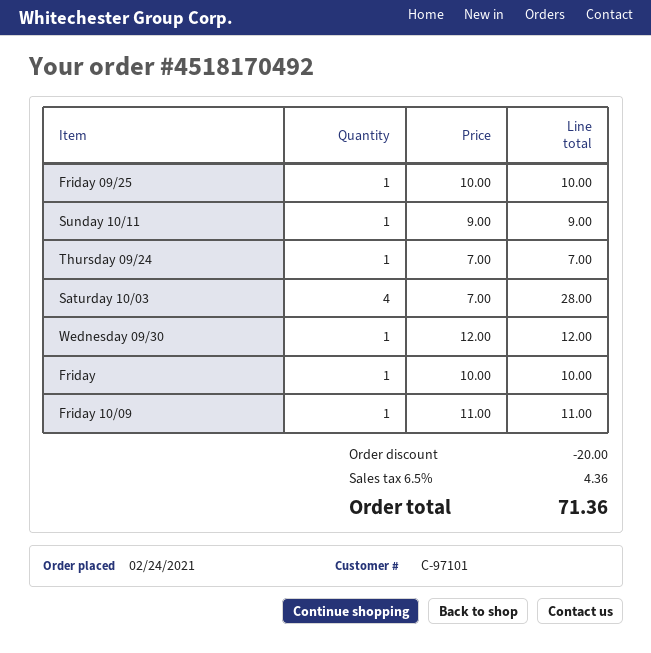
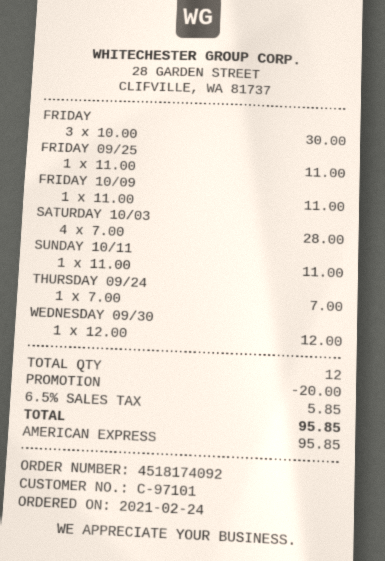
order number: 4518170492 -> 4518174092
Friday 09/25: 1 x 10.00 = 10.00 -> 1 x 11.00 = 11.00
Sunday 10/11: 1 x 9.00 = 9.00 -> 1 x 11.00 = 11.00
Friday: 1 x 10.00 = 10.00 -> 3 x 10.00 = 30.00
tax: 6.5% = 4.36 -> 6.5% = 5.85
total: 71.36 -> 95.85

